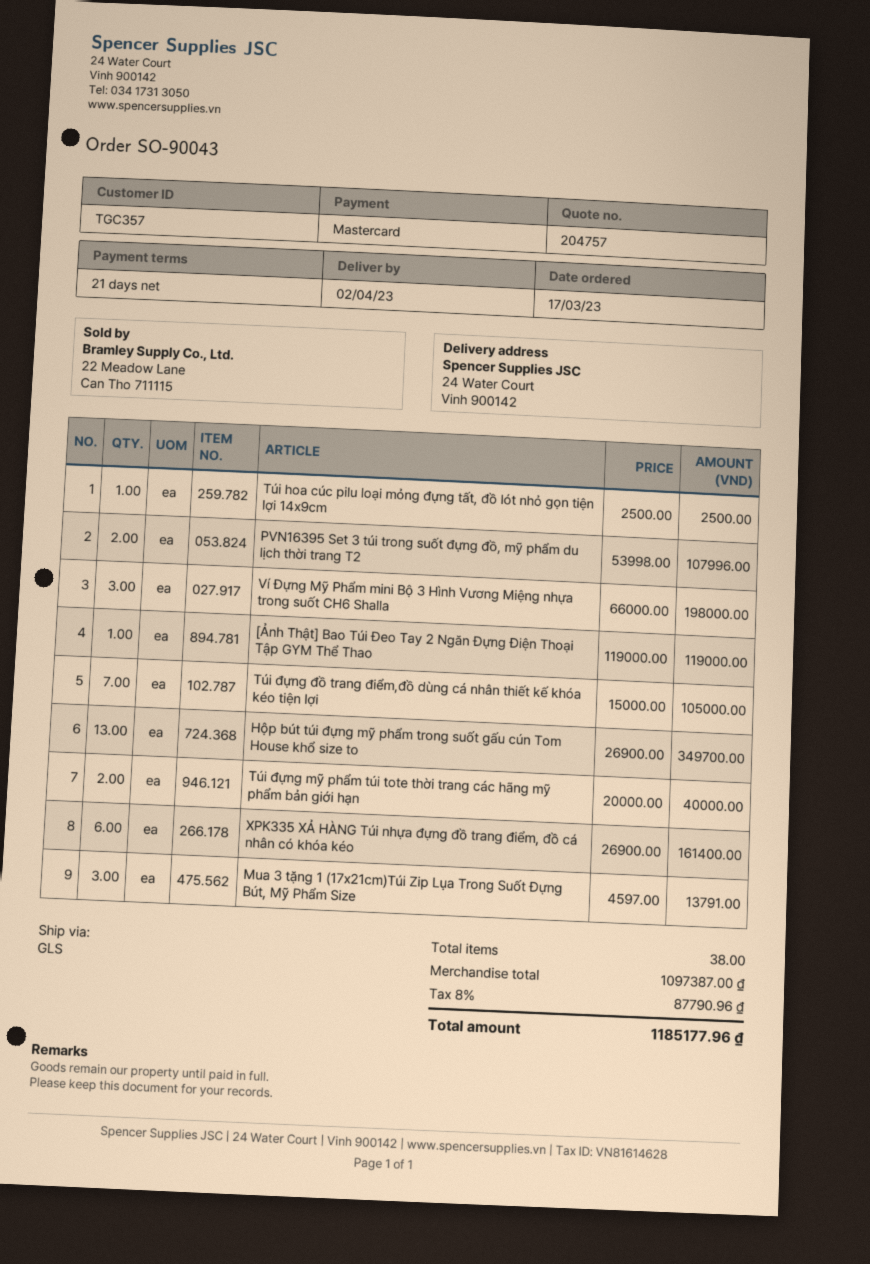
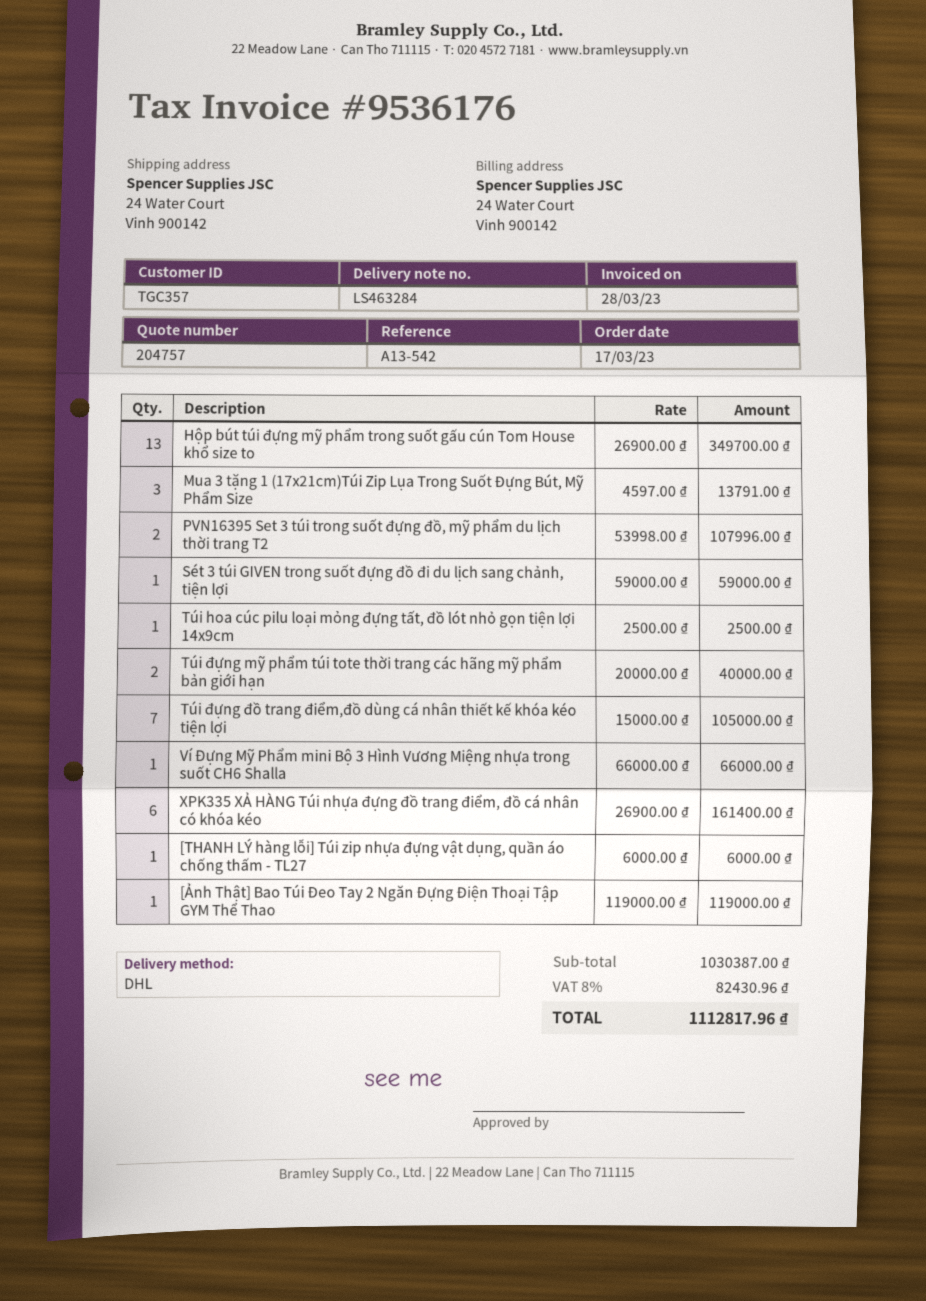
shipping method: GLS -> DHL
Ví Đựng Mỹ Phẩm mini Bộ 3 Hình Vương Miệng nhựa trong suốt CH6 Shalla: 3 x 66000.00 = 198000.00 -> 1 x 66000.00 = 66000.00
Sét 3 túi GIVEN trong suốt đựng đồ đi du lịch sang chảnh, tiện lợi: none -> 1 x 59000.00 = 59000.00
[THANH LÝ hàng lỗi] Túi zip nhựa đựng vật dụng, quần áo chống thấm - TL27: none -> 1 x 6000.00 = 6000.00
subtotal: 1097387.00 -> 1030387.00
tax: 8% = 87790.96 -> 8% = 82430.96
total: 1185177.96 -> 1112817.96

